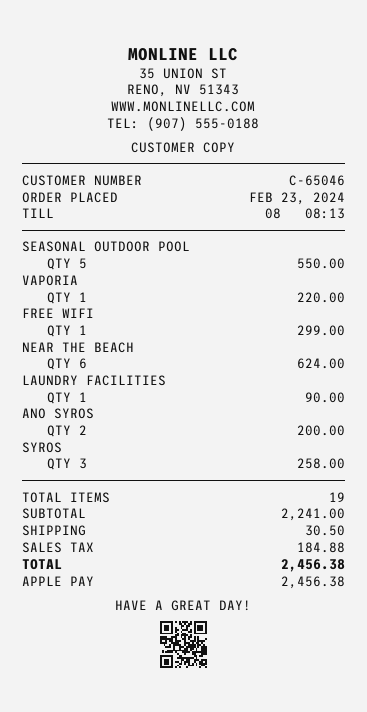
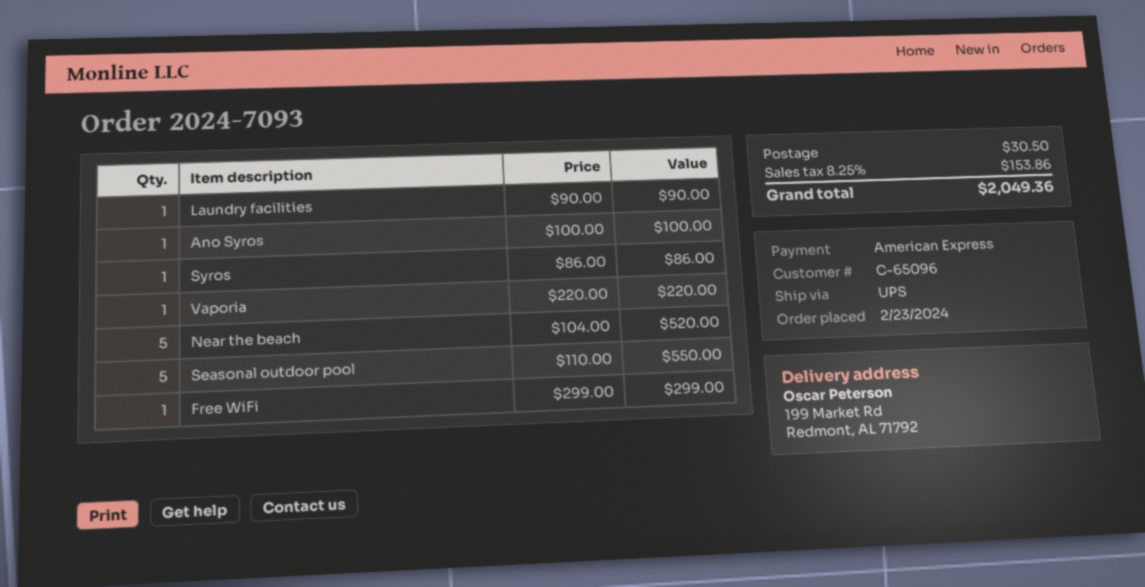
customer number: C-65046 -> C-65096
payment method: Apple Pay -> American Express
NEAR THE BEACH: 6 for 624.00 -> 5 for 520.00
ANO SYROS: 2 for 200.00 -> 1 for 100.00
SYROS: 3 for 258.00 -> 1 for 86.00
tax: 184.88 -> 153.86
total: 2456.38 -> 2049.36

